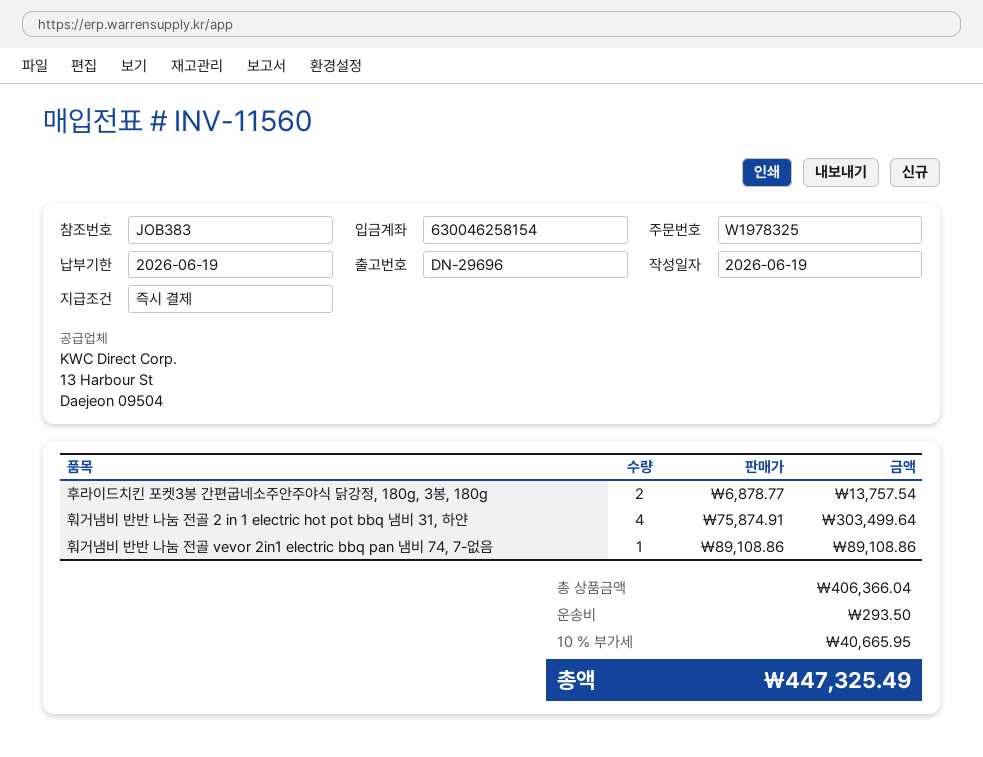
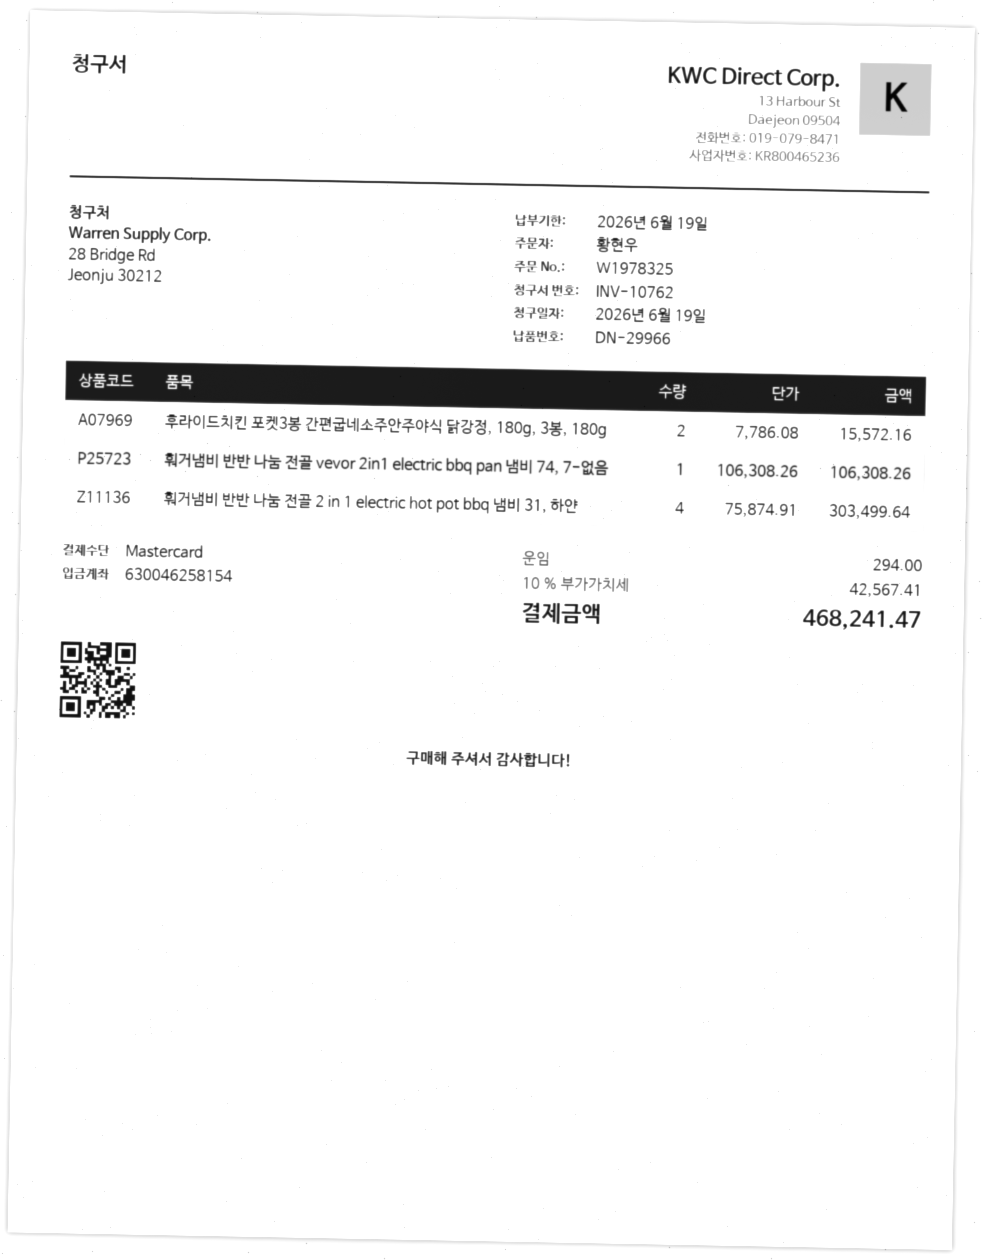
delivery note number: DN-29696 -> DN-29966
invoice number: INV-11560 -> INV-10762
후라이드치킨 포켓3봉 간편굽네소주안주야식 닭강정, 180g, 3봉, 180g: 2 x 6878.77 = 13757.54 -> 2 x 7786.08 = 15572.16
훠거냄비 반반 나눔 전골 vevor 2in1 electric bbq pan 냄비 74, 7-없음: 1 x 89108.86 = 89108.86 -> 1 x 106308.26 = 106308.26
shipping: 293.50 -> 294.00
tax: 10% = 40665.95 -> 10% = 42567.41
total: 447325.49 -> 468241.47

